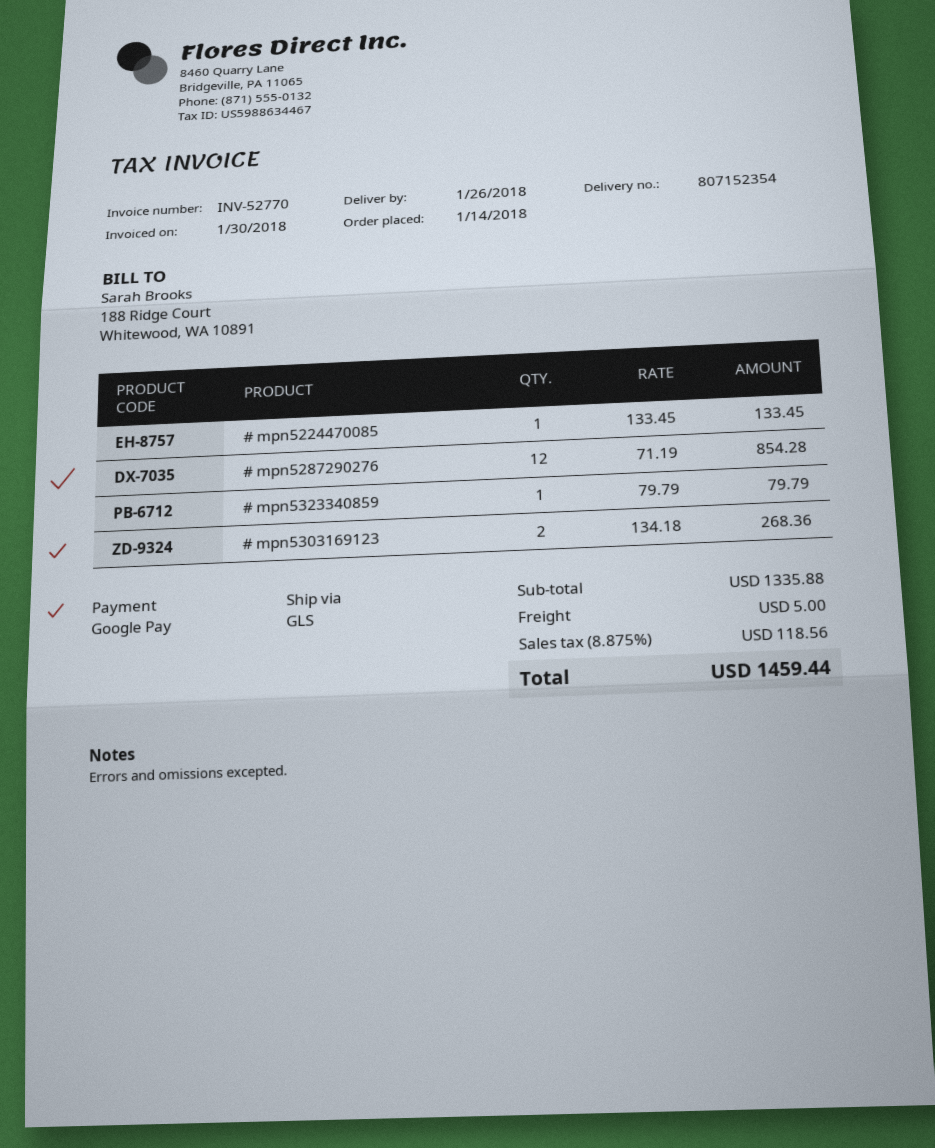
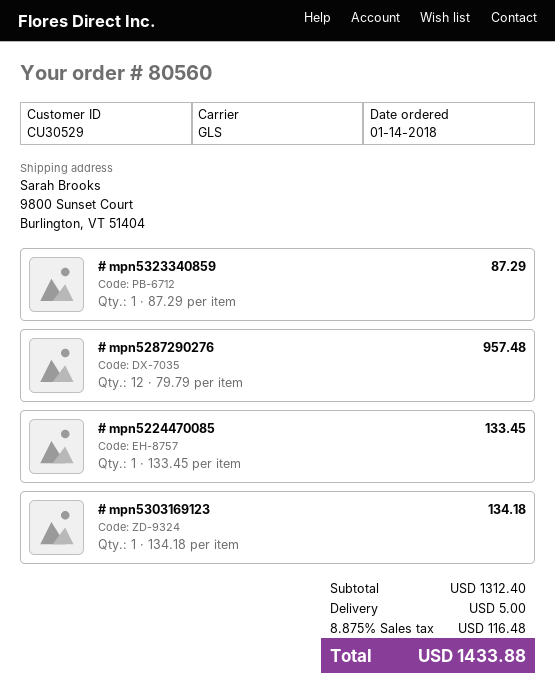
# mpn5287290276: 12 x 71.19 = 854.28 -> 12 x 79.79 = 957.48
# mpn5323340859: 1 x 79.79 = 79.79 -> 1 x 87.29 = 87.29
# mpn5303169123: 2 x 134.18 = 268.36 -> 1 x 134.18 = 134.18
subtotal: 1335.88 -> 1312.40
tax: 8.875% = 118.56 -> 8.875% = 116.48
total: 1459.44 -> 1433.88

